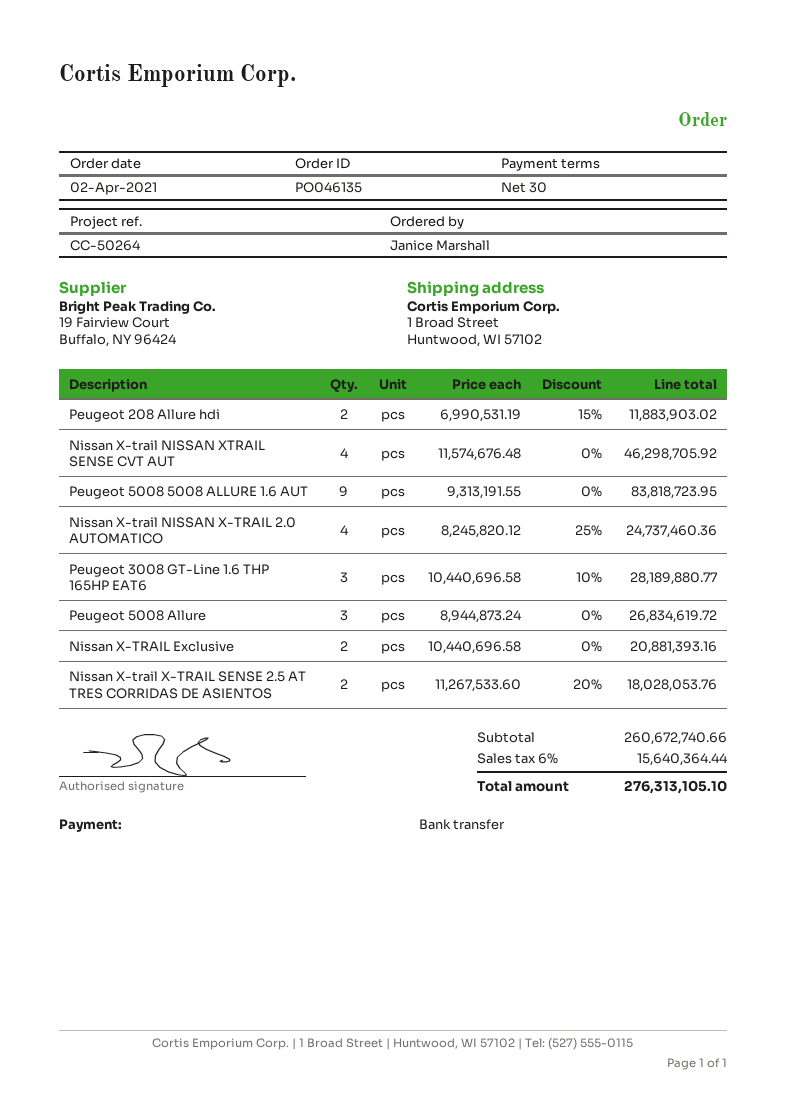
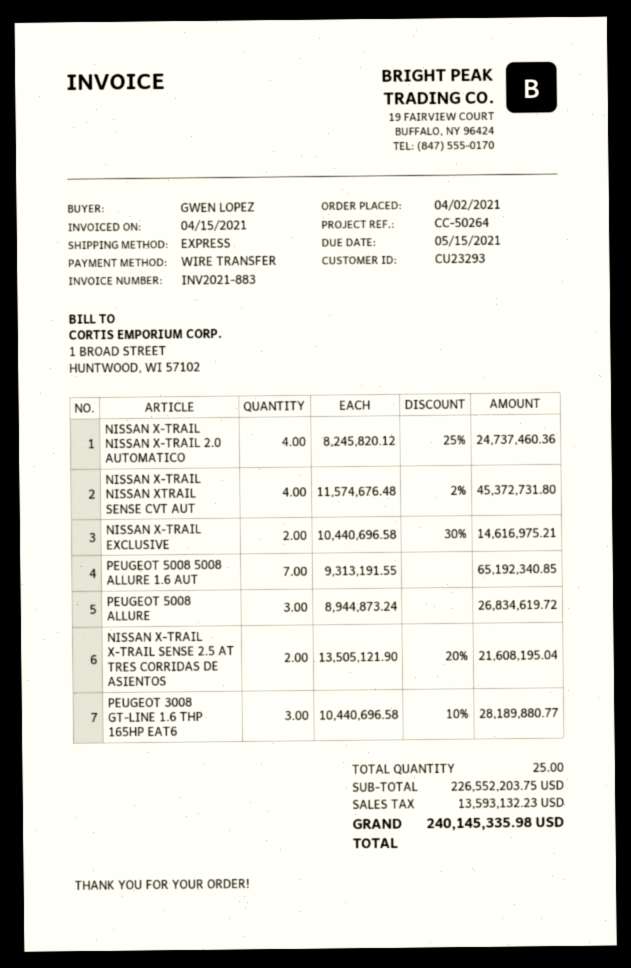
ordered by: Janice Marshall -> GWEN LOPEZ
Peugeot 208 Allure hdi: 2 x 6990531.19 - 15% = 11883903.02 -> none
Nissan X-trail NISSAN XTRAIL SENSE CVT AUT: 4 x 11574676.48 = 46298705.92 -> 4 x 11574676.48 - 2% = 45372731.80
Peugeot 5008 5008 ALLURE 1.6 AUT: 9 x 9313191.55 = 83818723.95 -> 7 x 9313191.55 = 65192340.85
Nissan X-TRAIL Exclusive: 2 x 10440696.58 = 20881393.16 -> 2 x 10440696.58 - 30% = 14616975.21
Nissan X-trail X-TRAIL SENSE 2.5 AT TRES CORRIDAS DE ASIENTOS: 2 x 11267533.60 - 20% = 18028053.76 -> 2 x 13505121.90 - 20% = 21608195.04
subtotal: 260672740.66 -> 226552203.75
tax: 15640364.44 -> 13593132.23
total: 276313105.10 -> 240145335.98

